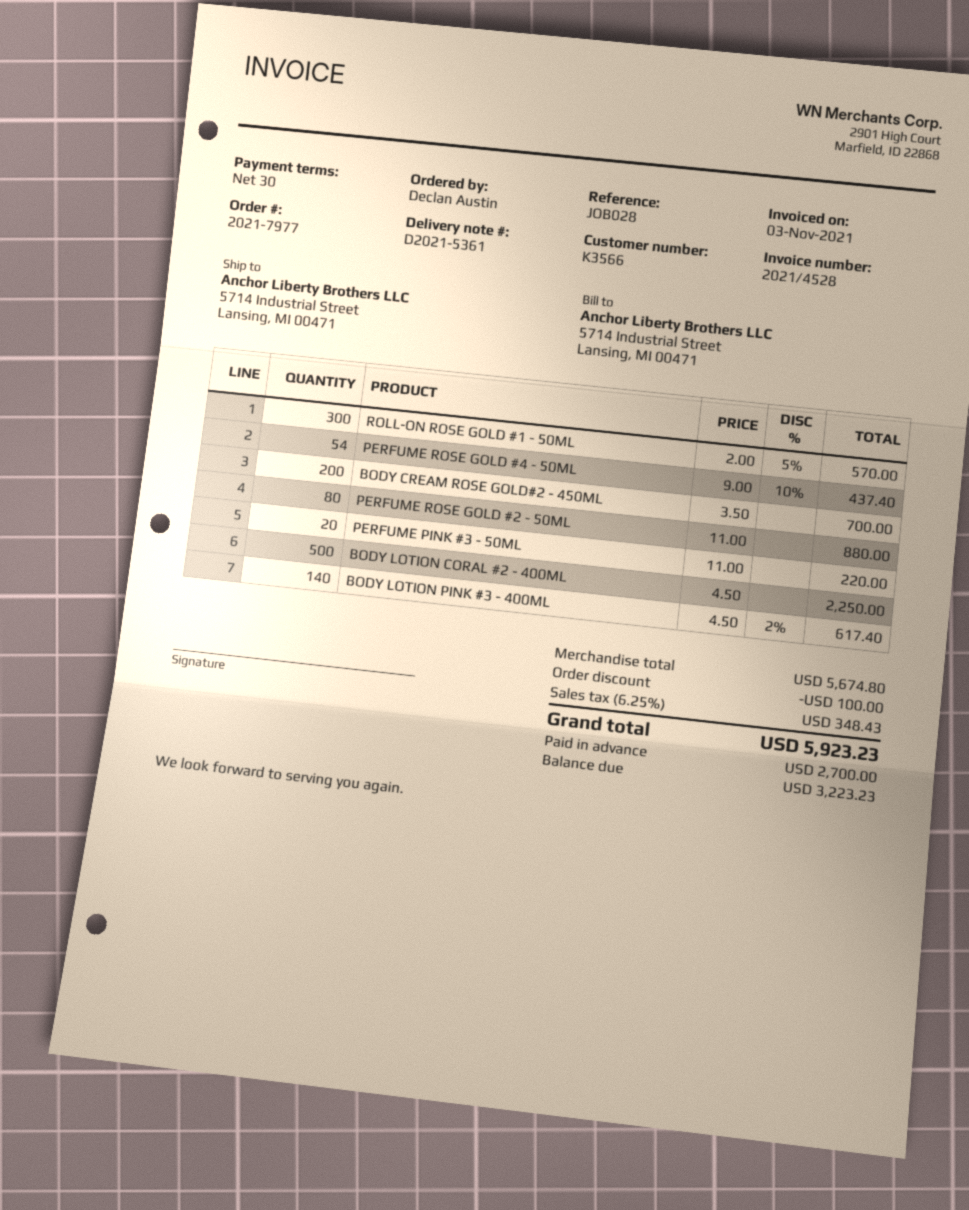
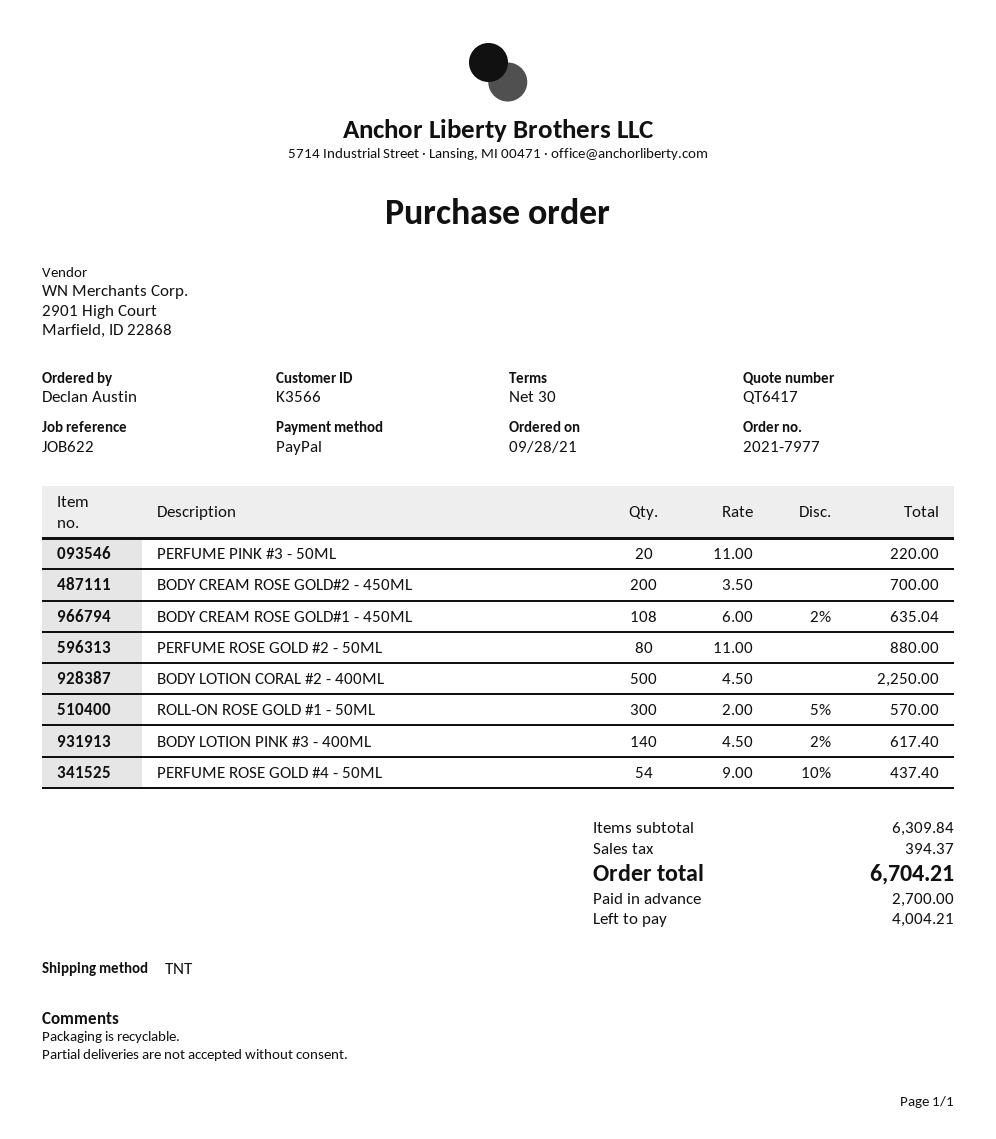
reference: JOB028 -> JOB622
BODY CREAM ROSE GOLD#1 - 450ML: none -> 108 x 6.00 - 2% = 635.04
subtotal: 5674.80 -> 6309.84
discount: 100.00 -> none
tax: 348.43 -> 394.37
total: 5923.23 -> 6704.21
balance: 3223.23 -> 4004.21

